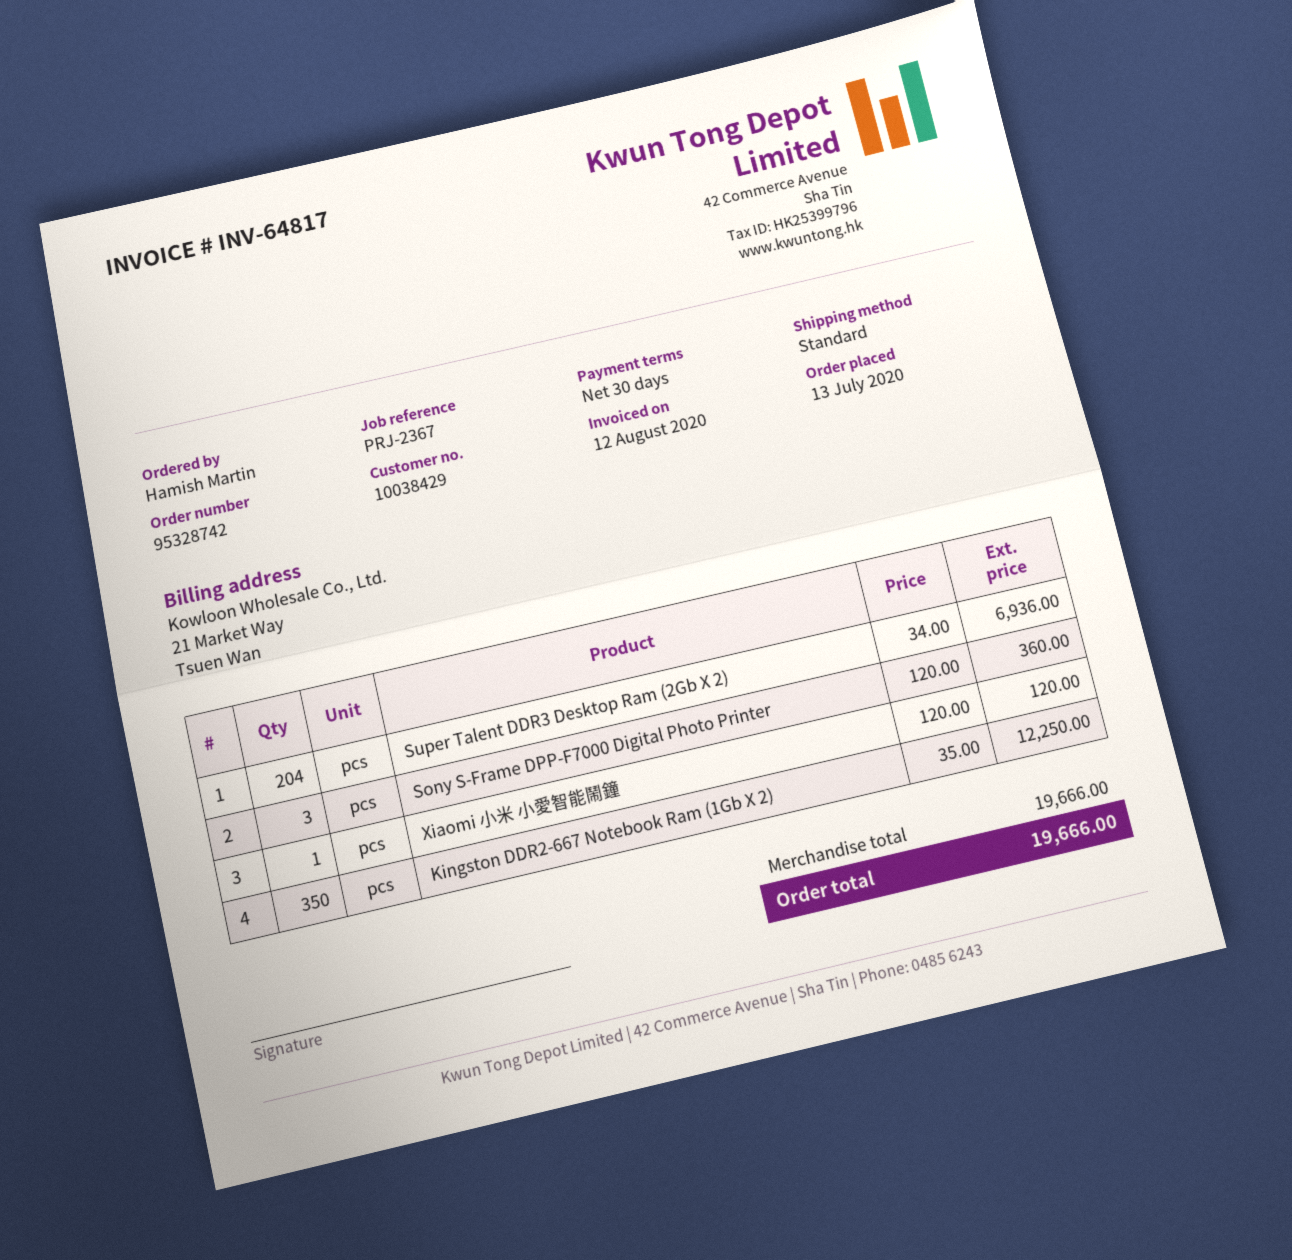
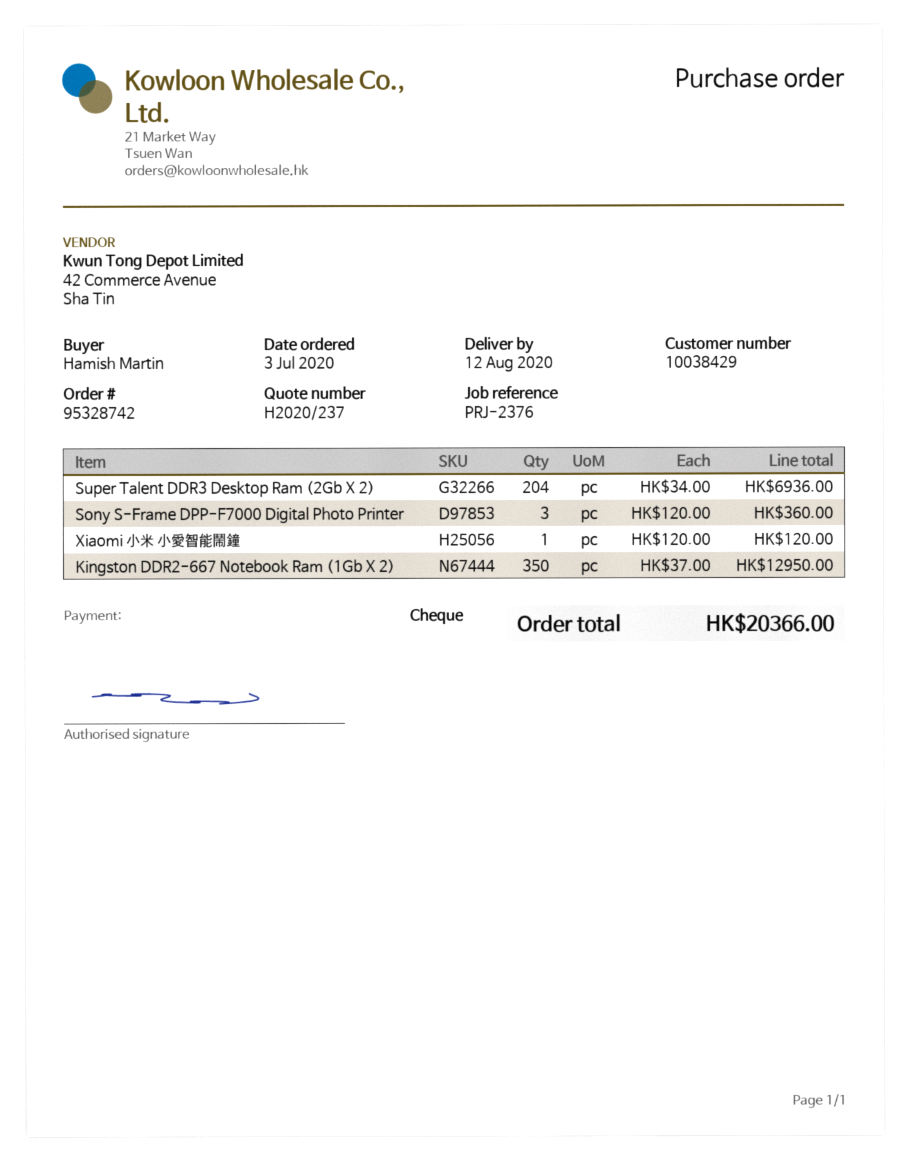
order date: 2020-07-13 -> 2020-07-03
reference: PRJ-2367 -> PRJ-2376
Kingston DDR2-667 Notebook Ram (1Gb X 2): 350 x 35.00 = 12250.00 -> 350 x 37.00 = 12950.00
total: 19666.00 -> 20366.00

